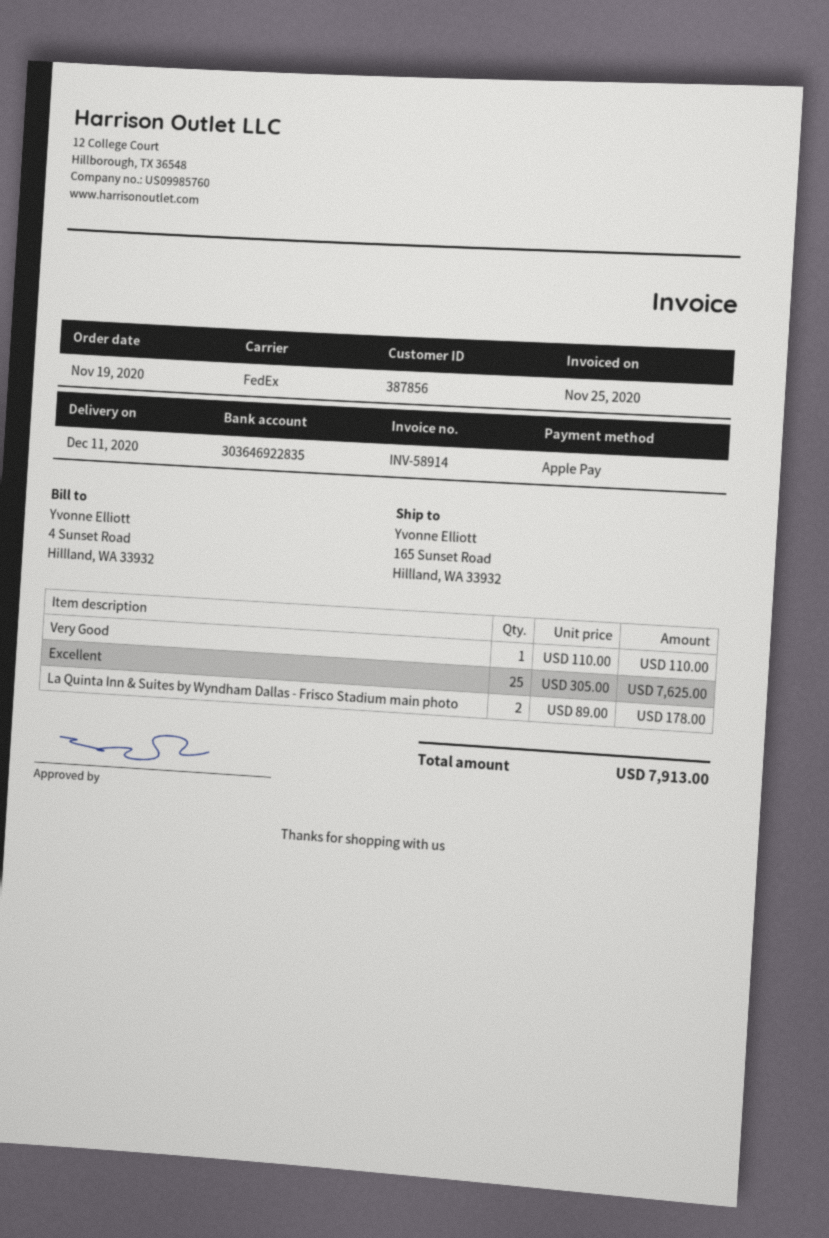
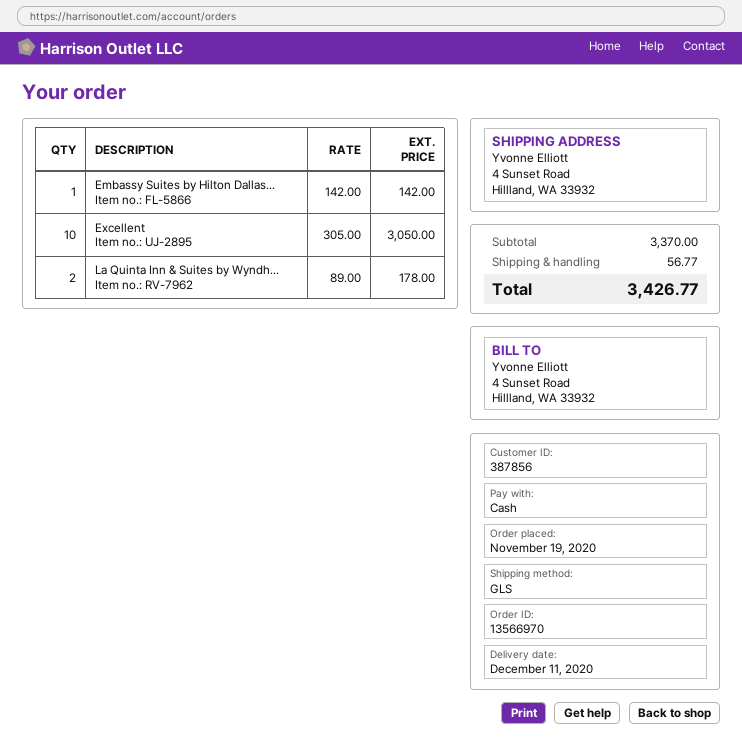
payment method: Apple Pay -> cash
shipping method: FedEx -> GLS
ship to: 165 Sunset Road, Hillland, WA 33932 -> 4 Sunset Road, Hillland, WA 33932
Very Good: 1 x 110.00 = 110.00 -> none
Excellent: 25 x 305.00 = 7625.00 -> 10 x 305.00 = 3050.00
Embassy Suites by Hilton Dallas...: none -> 1 x 142.00 = 142.00
shipping: none -> 56.77
total: 7913.00 -> 3426.77

